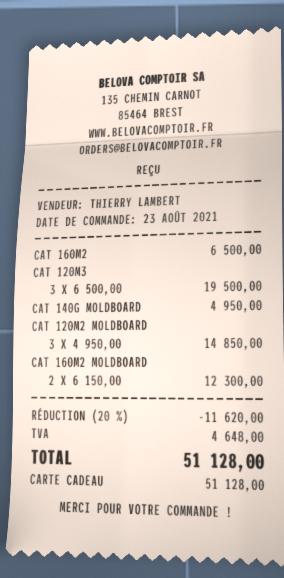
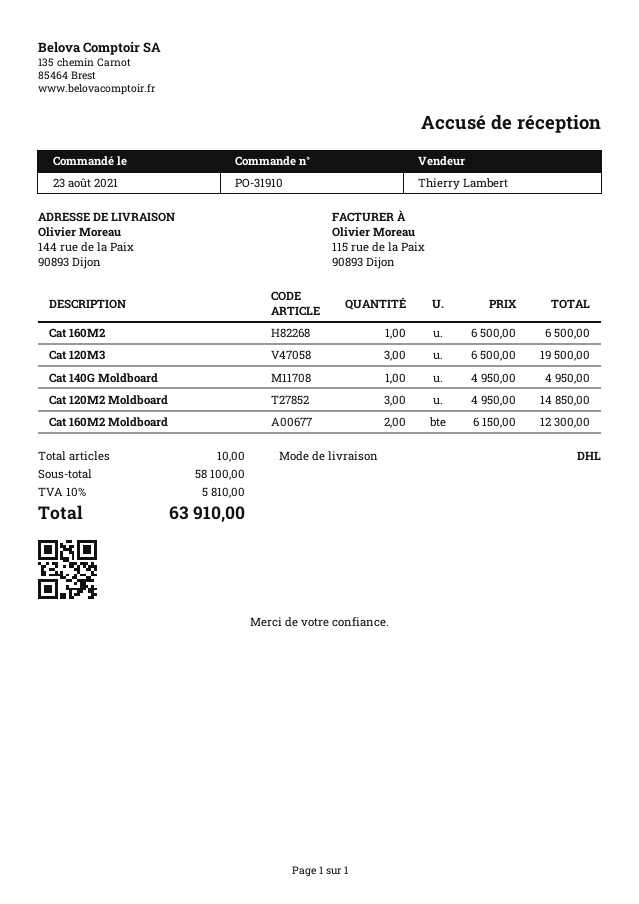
discount: 20% = 11620.00 -> none
tax: 4648.00 -> 5810.00
total: 51128.00 -> 63910.00

